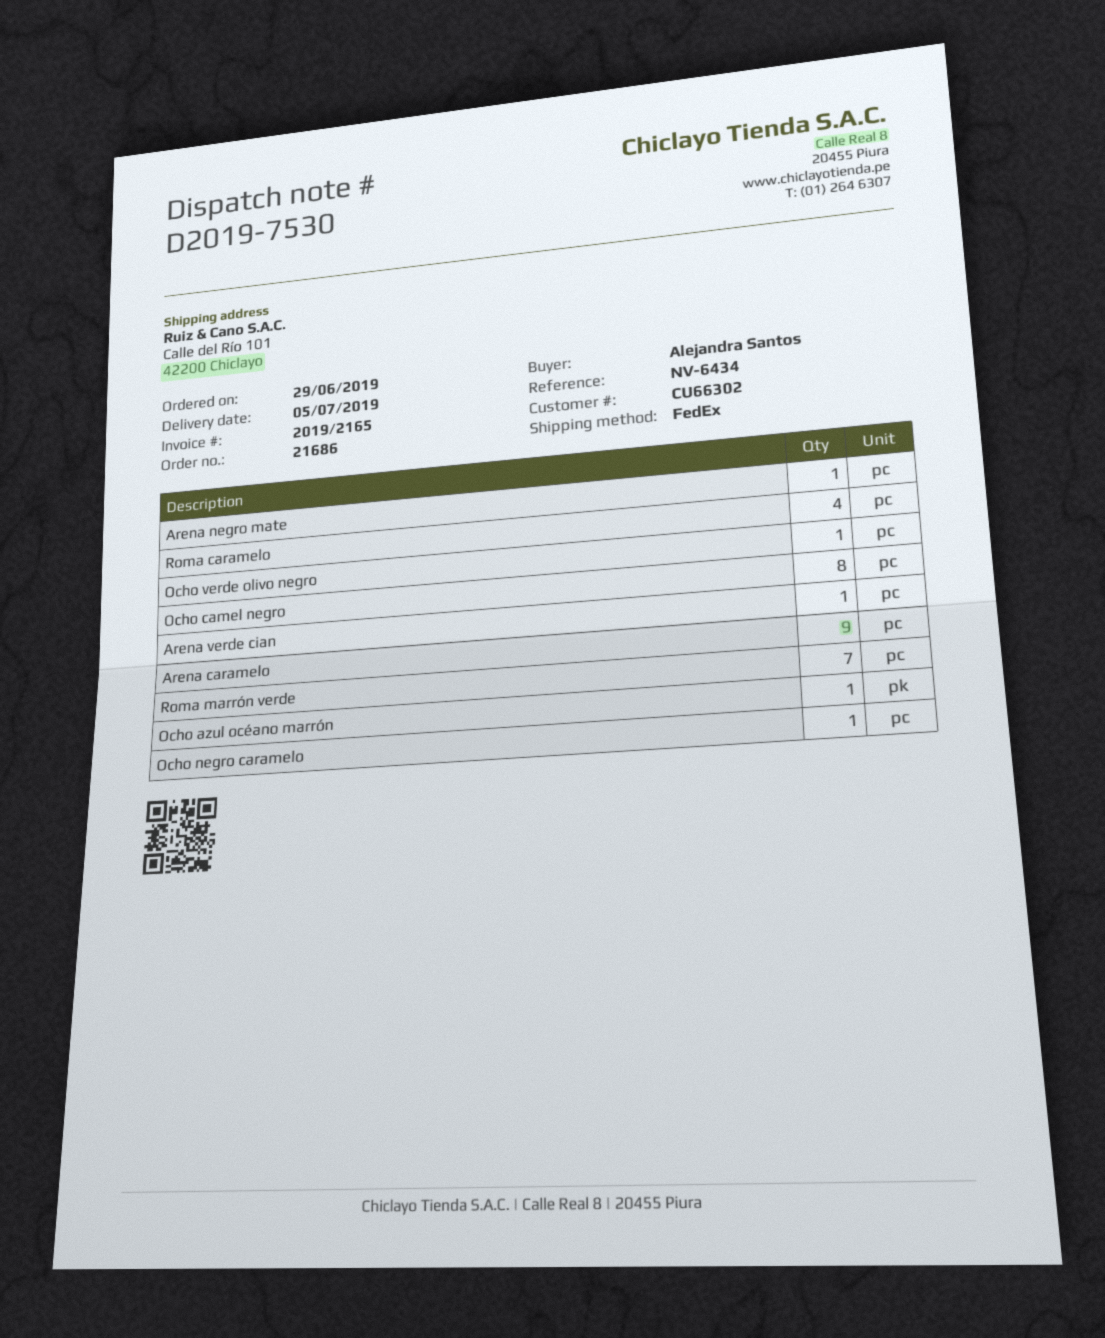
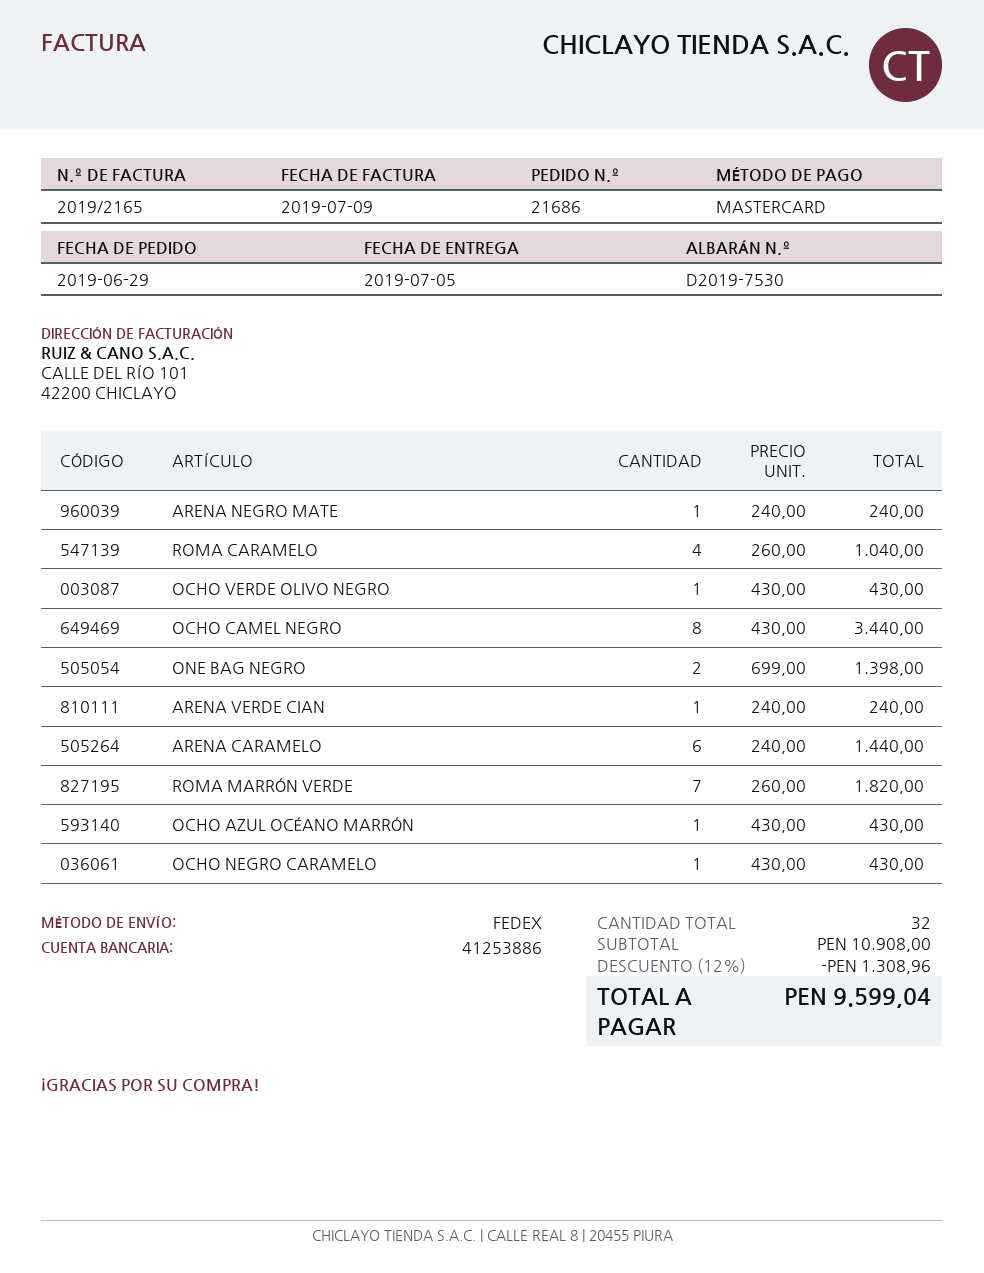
Arena caramelo: 9 -> 6
ONE BAG NEGRO: none -> 2

